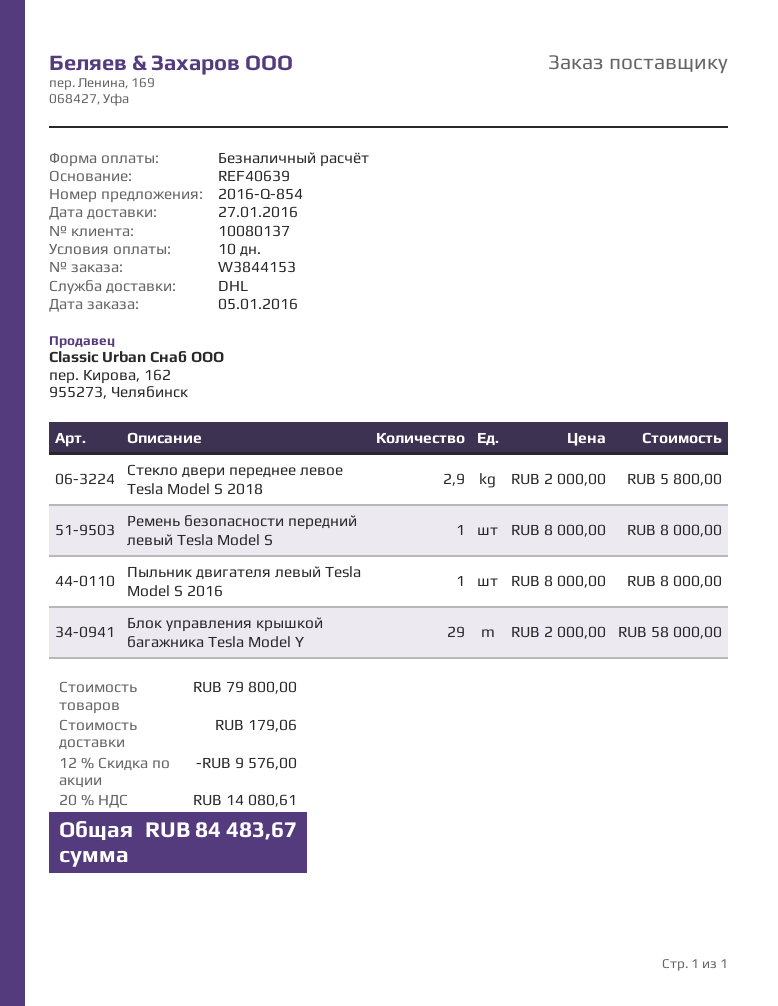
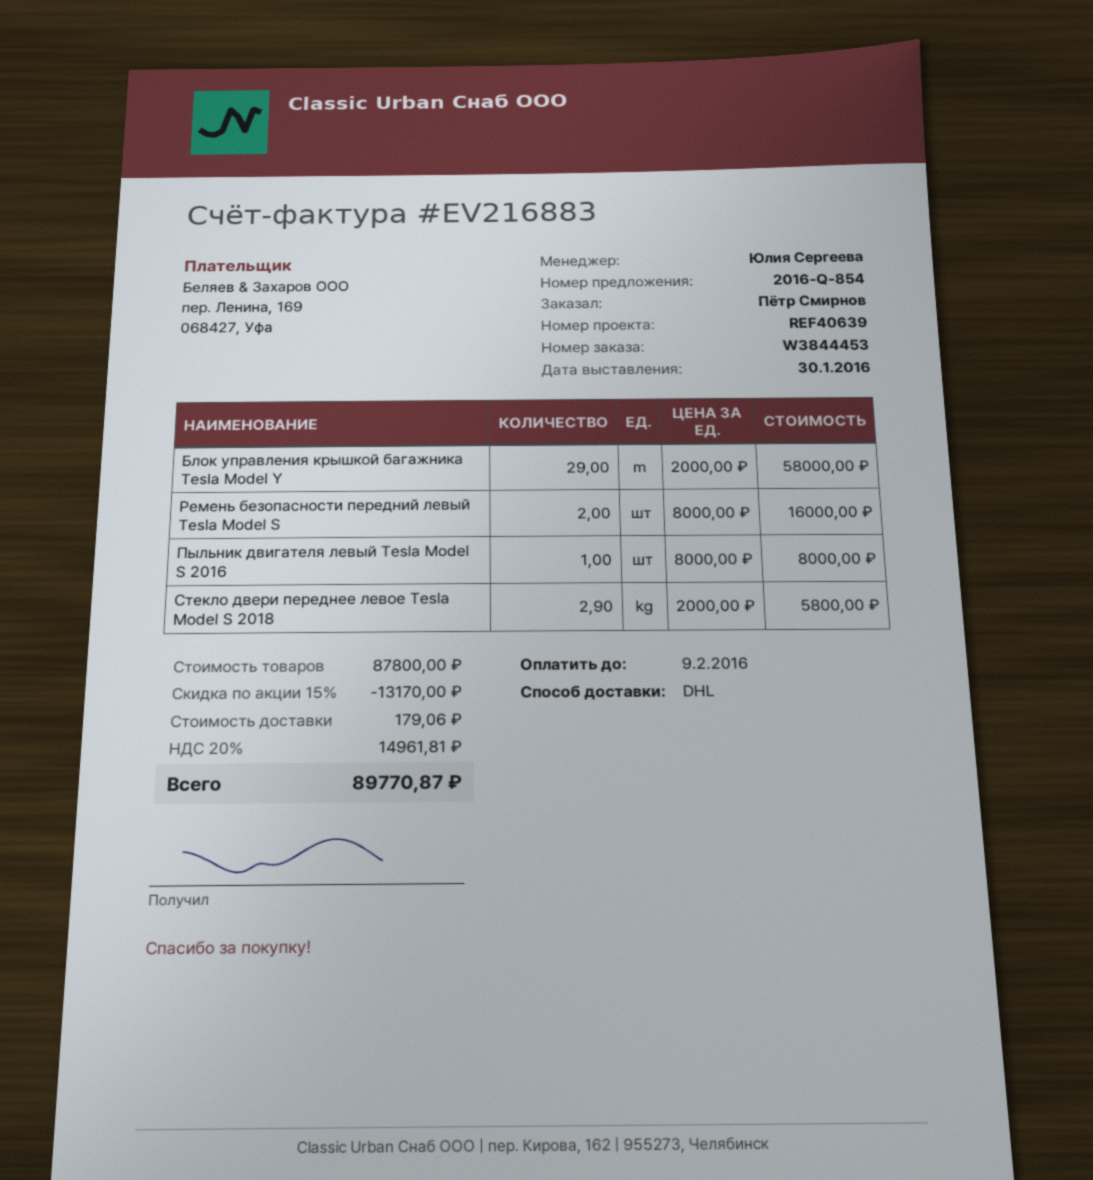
order number: W3844153 -> W3844453
Ремень безопасности передний левый Tesla Model S: 1 x 8000.00 = 8000.00 -> 2 x 8000.00 = 16000.00
subtotal: 79800.00 -> 87800.00
discount: 12% = 9576.00 -> 15% = 13170.00
tax: 20% = 14080.61 -> 20% = 14961.81
total: 84483.67 -> 89770.87

